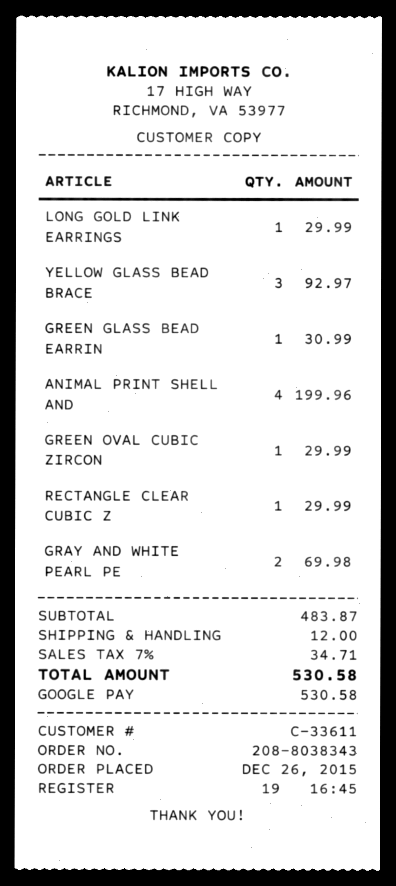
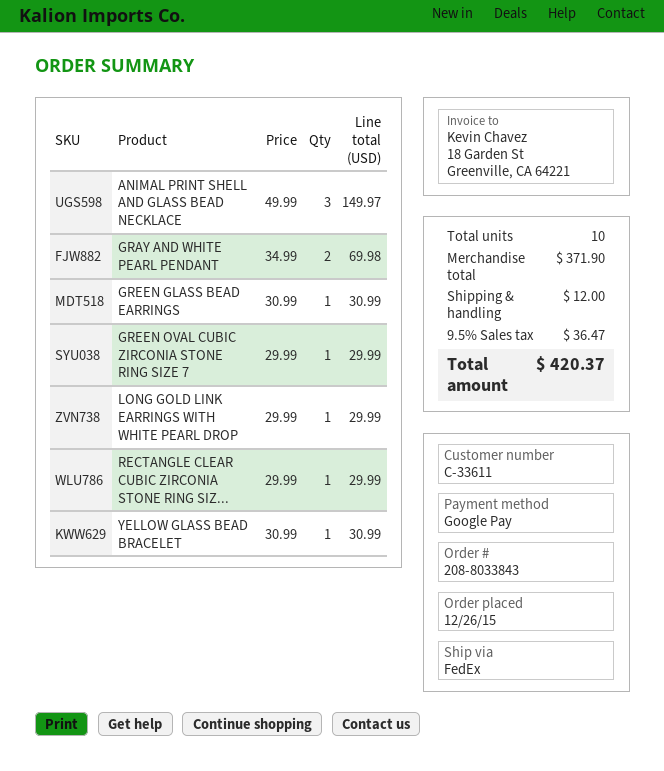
order number: 208-8038343 -> 208-8033843
YELLOW GLASS BEAD BRACE: 3 for 92.97 -> 1 for 30.99
ANIMAL PRINT SHELL AND: 4 for 199.96 -> 3 for 149.97
subtotal: 483.87 -> 371.90
tax: 7% = 34.71 -> 9.5% = 36.47
total: 530.58 -> 420.37

